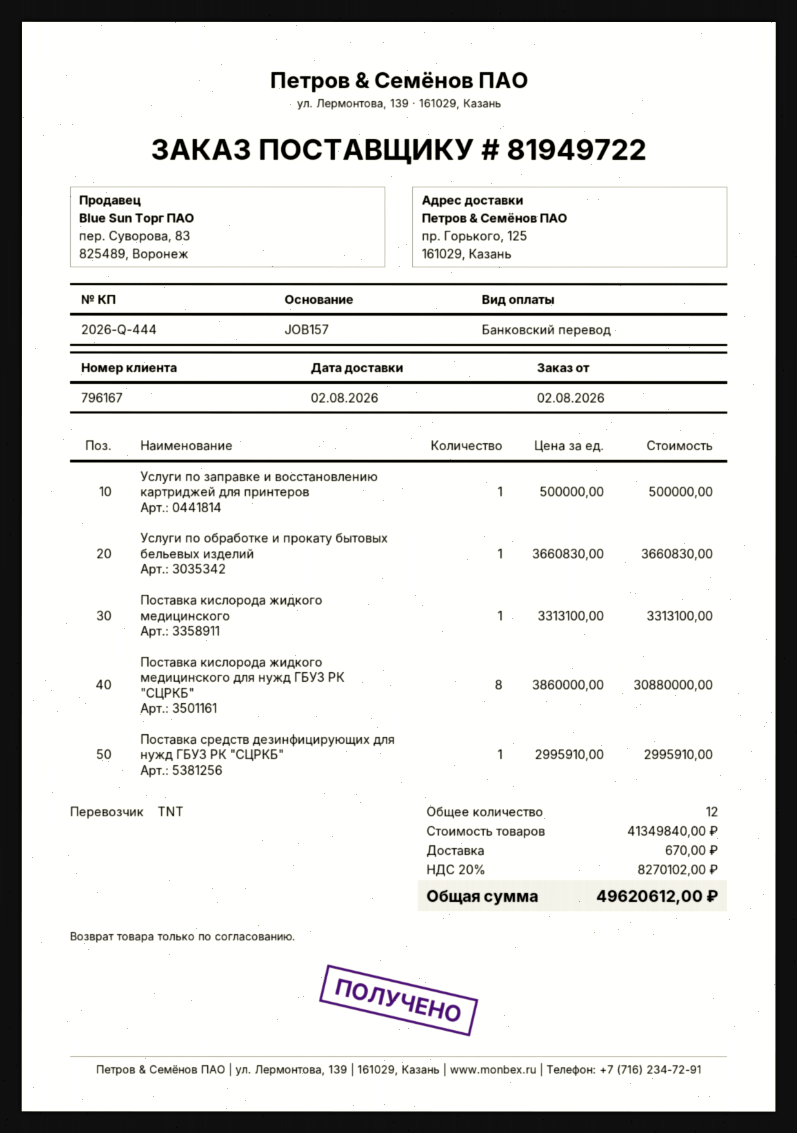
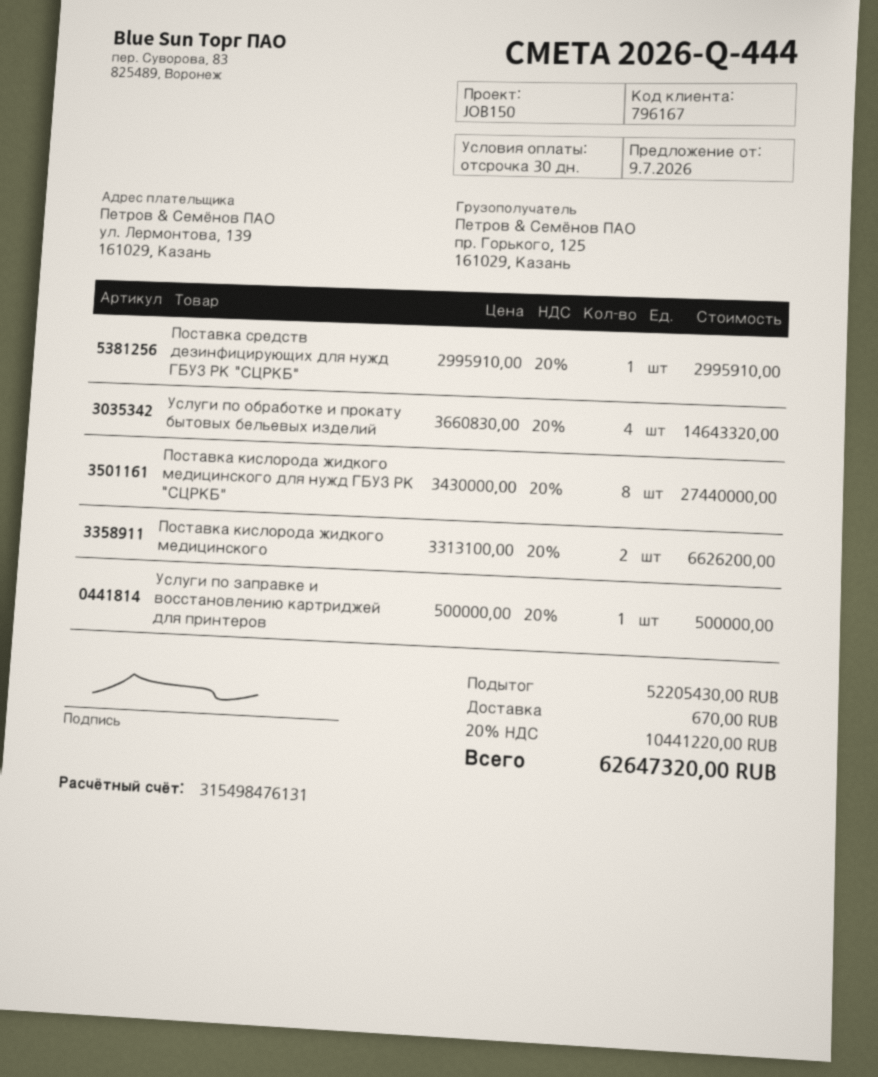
reference: JOB157 -> JOB150
Услуги по обработке и прокату бытовых бельевых изделий: 1 x 3660830.00 = 3660830.00 -> 4 x 3660830.00 = 14643320.00
Поставка кислорода жидкого медицинского: 1 x 3313100.00 = 3313100.00 -> 2 x 3313100.00 = 6626200.00
Поставка кислорода жидкого медицинского для нужд ГБУЗ РК "СЦРКБ": 8 x 3860000.00 = 30880000.00 -> 8 x 3430000.00 = 27440000.00
subtotal: 41349840.00 -> 52205430.00
tax: 20% = 8270102.00 -> 20% = 10441220.00
total: 49620612.00 -> 62647320.00

